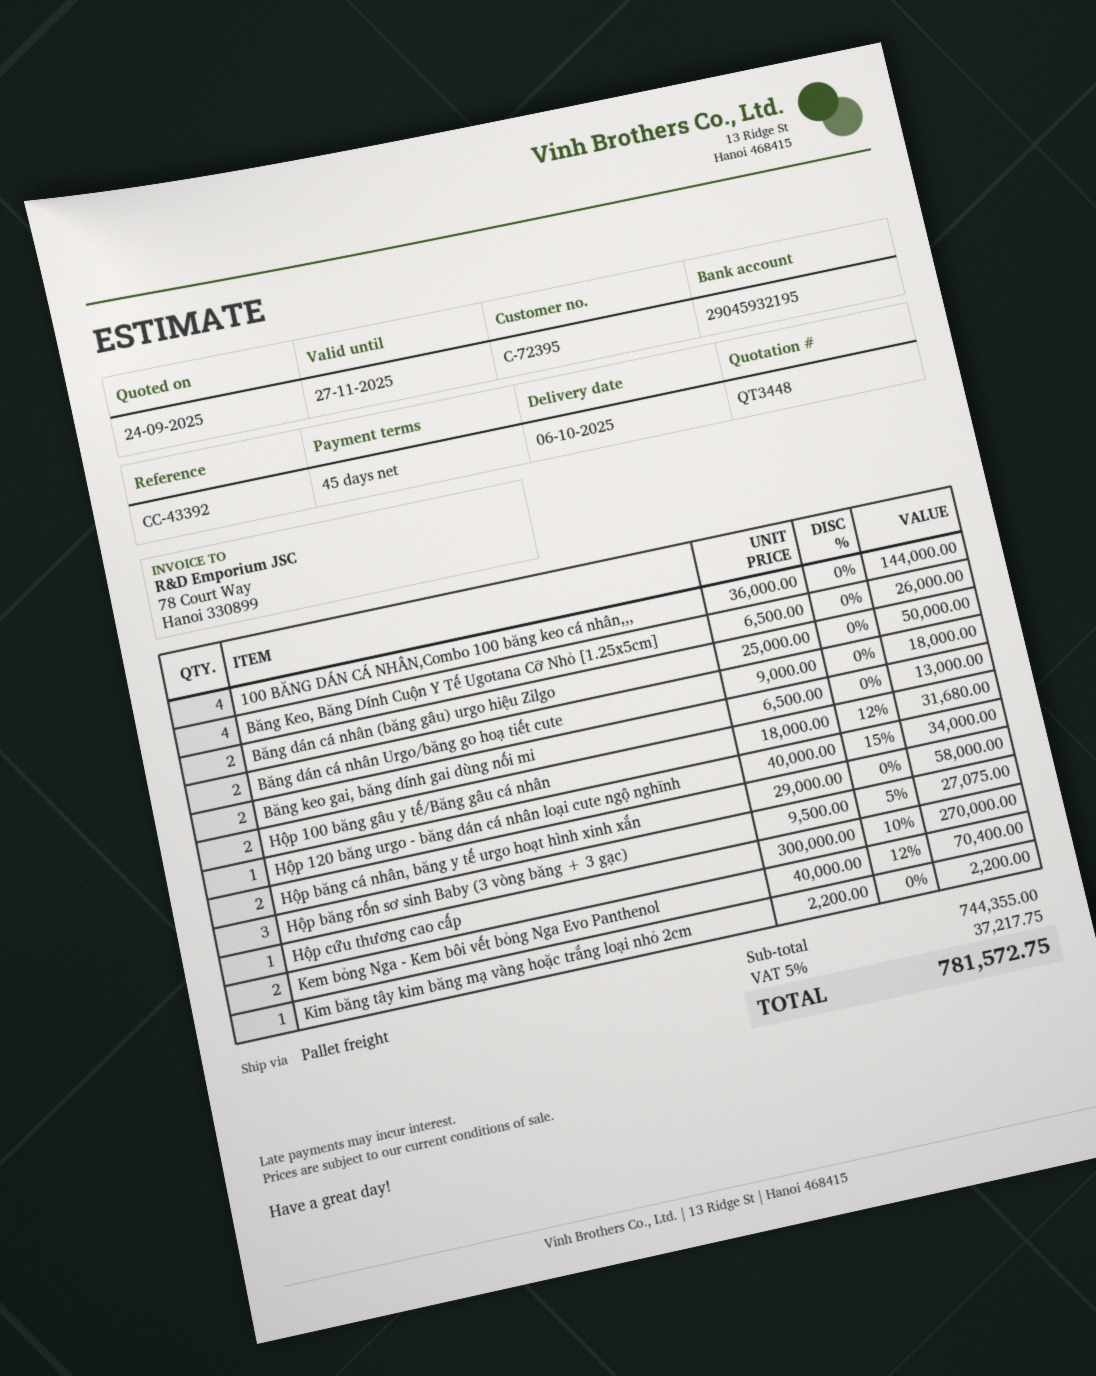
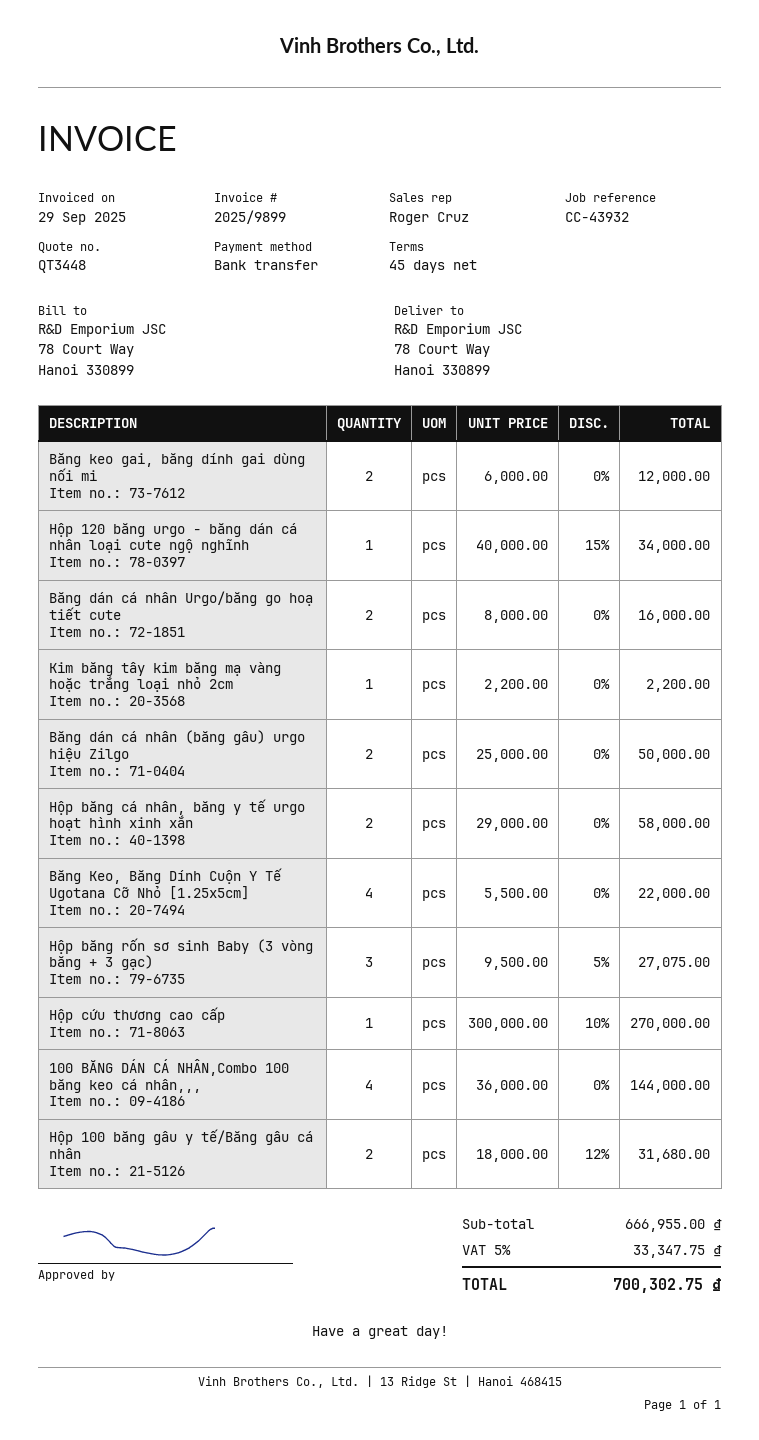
reference: CC-43392 -> CC-43932
Băng Keo, Băng Dính Cuộn Y Tế Ugotana Cỡ Nhỏ [1.25x5cm]: 4 x 6500.00 = 26000.00 -> 4 x 5500.00 = 22000.00
Băng dán cá nhân Urgo/băng go hoạ tiết cute: 2 x 9000.00 = 18000.00 -> 2 x 8000.00 = 16000.00
Băng keo gai, băng dính gai dùng nối mi: 2 x 6500.00 = 13000.00 -> 2 x 6000.00 = 12000.00
Kem bỏng Nga - Kem bôi vết bỏng Nga Evo Panthenol: 2 x 40000.00 - 12% = 70400.00 -> none
subtotal: 744355.00 -> 666955.00
tax: 5% = 37217.75 -> 5% = 33347.75
total: 781572.75 -> 700302.75

